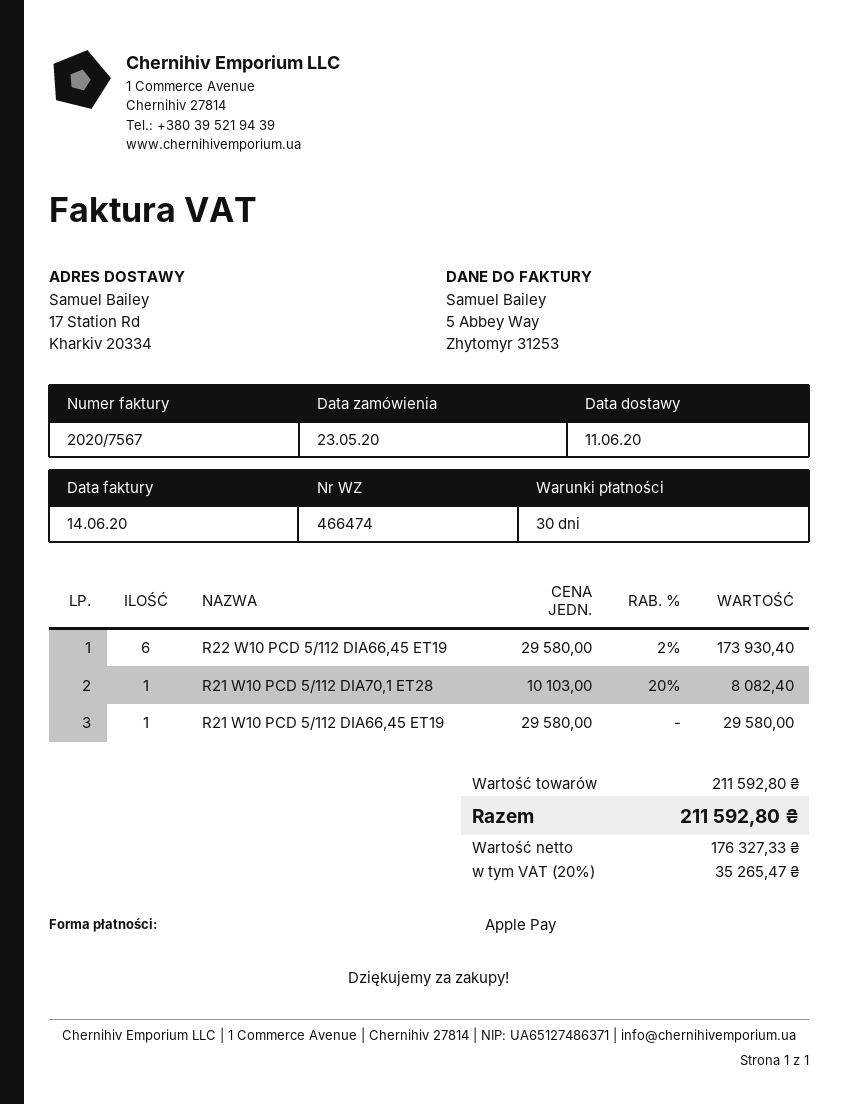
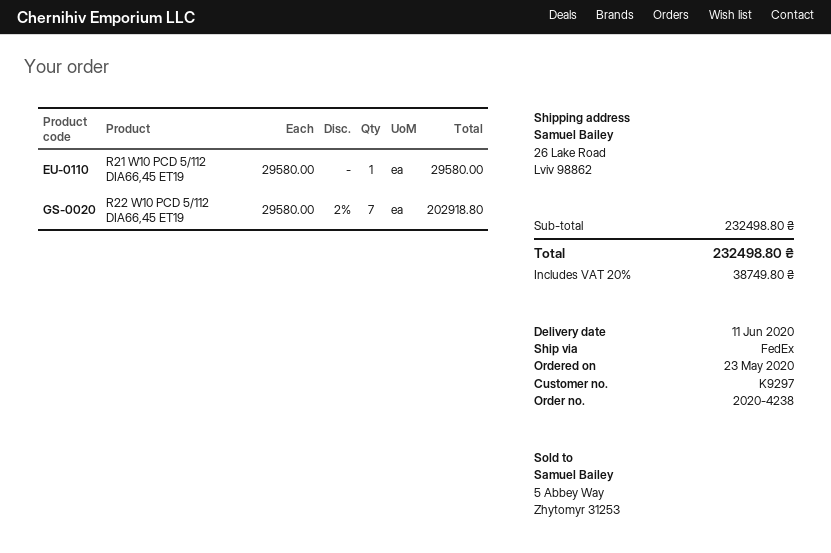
ship to: 17 Station Rd, Kharkiv 20334 -> 26 Lake Road, Lviv 98862
R22 W10 PCD 5/112 DIA66,45 ET19: 6 x 29580.00 - 2% = 173930.40 -> 7 x 29580.00 - 2% = 202918.80
R21 W10 PCD 5/112 DIA70,1 ET28: 1 x 10103.00 - 20% = 8082.40 -> none
subtotal: 211592.80 -> 232498.80
tax: 20% = 35265.47 -> 20% = 38749.80
total: 211592.80 -> 232498.80

